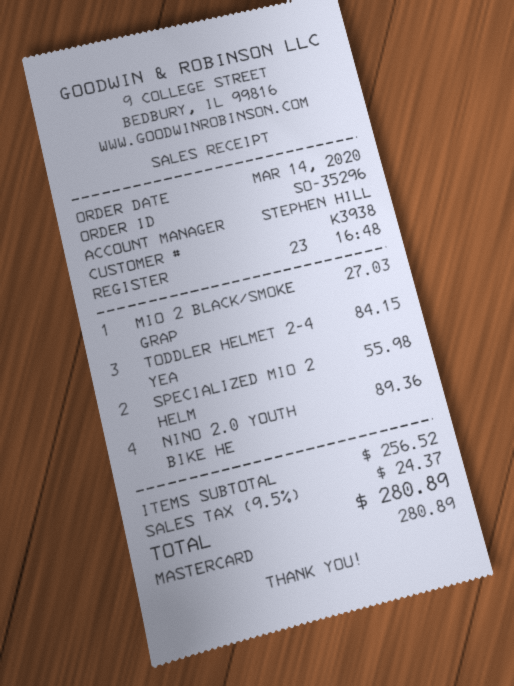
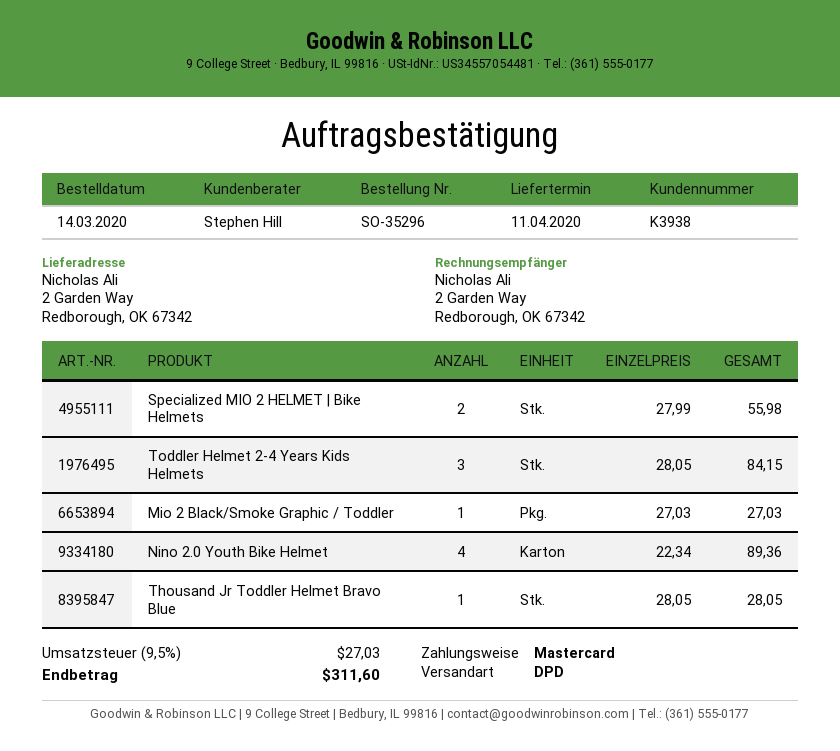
Thousand Jr Toddler Helmet Bravo Blue: none -> 1 for 28.05
tax: 9.5% = 24.37 -> 9.5% = 27.03
total: 280.89 -> 311.60

